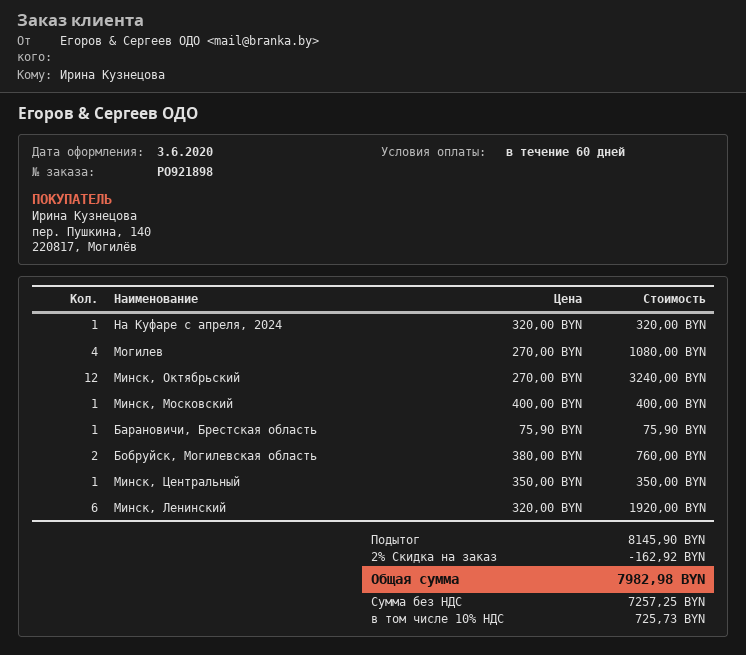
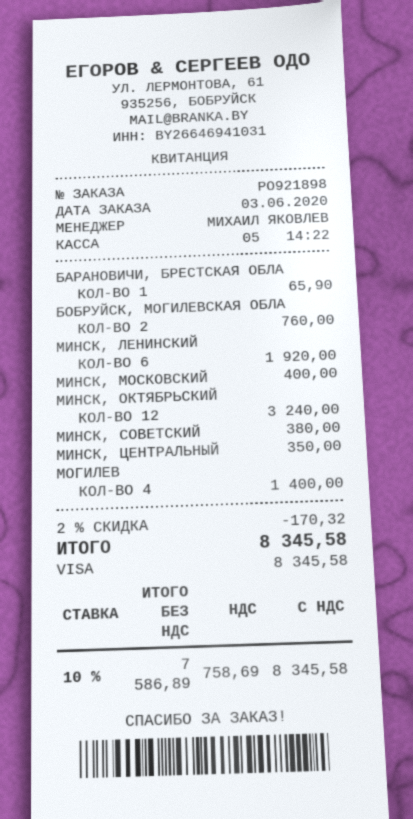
На Куфаре с апреля, 2024: 1 for 320.00 -> none
Могилев: 4 for 1080.00 -> 4 for 1400.00
Барановичи, Брестская область: 1 for 75.90 -> 1 for 65.90
МИНСК, СОВЕТСКИЙ: none -> 1 for 380.00
discount: 2% = 162.92 -> 2% = 170.32
net: 7257.25 -> 7586.89
tax: 10% = 725.73 -> 10% = 758.69
total: 7982.98 -> 8345.58

